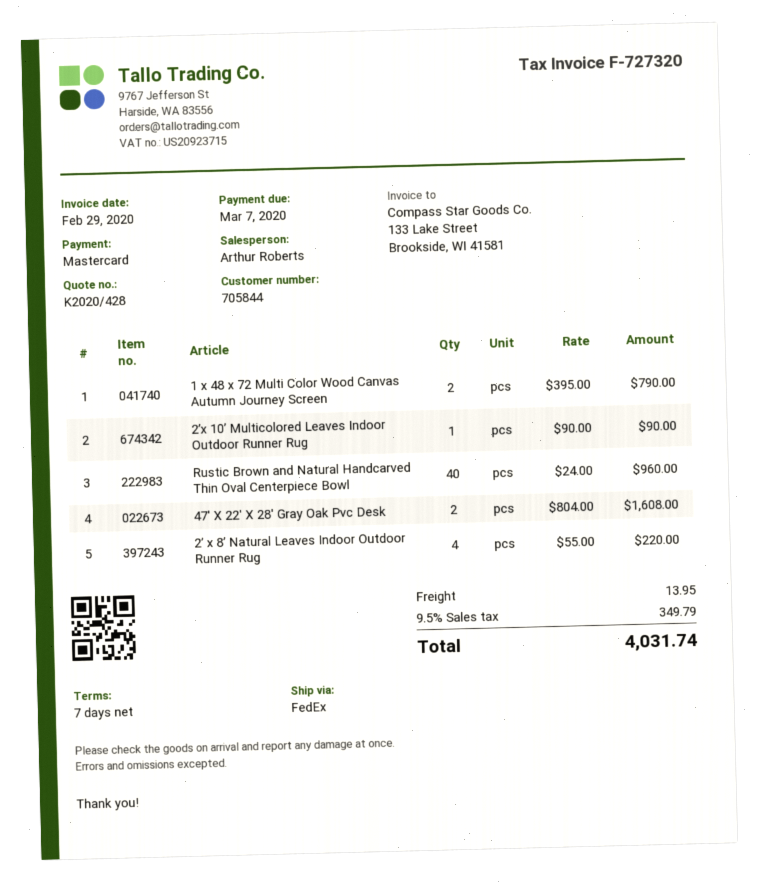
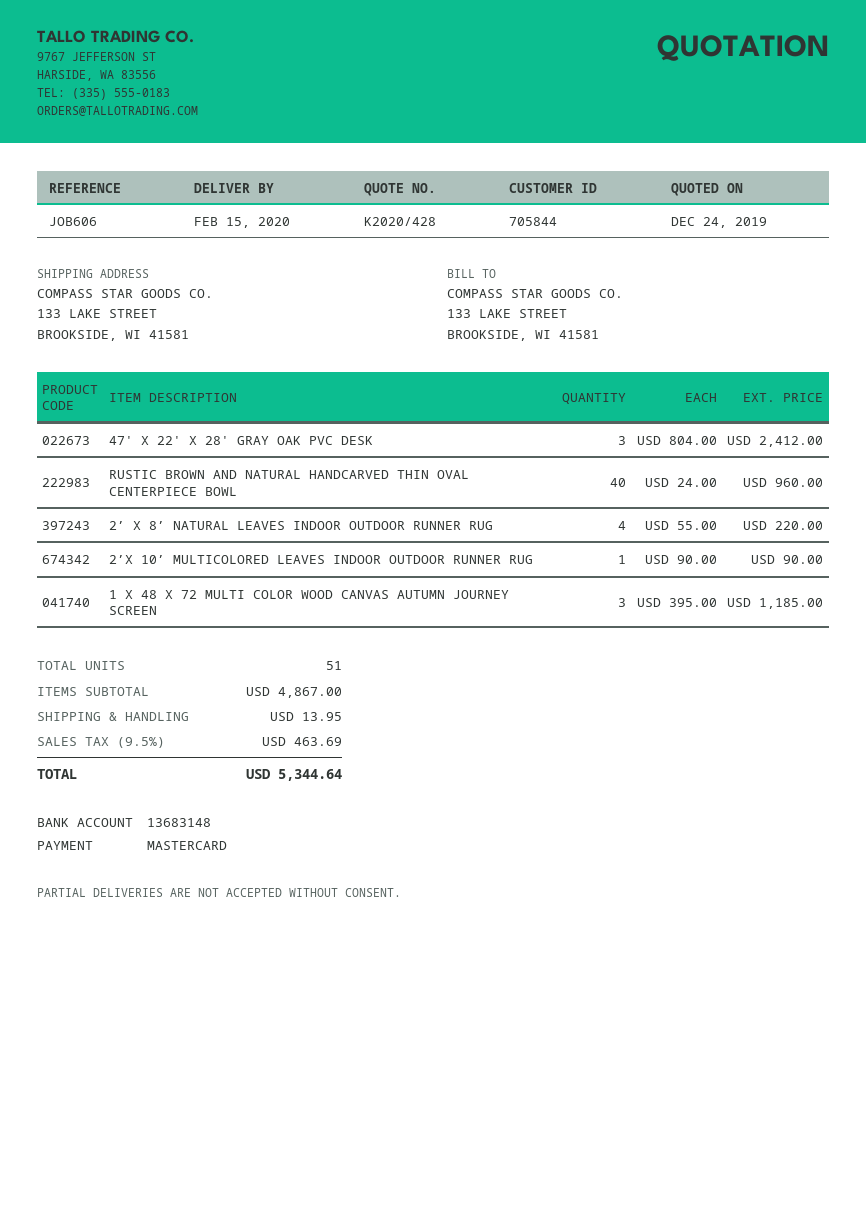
1 x 48 x 72 Multi Color Wood Canvas Autumn Journey Screen: 2 x 395.00 = 790.00 -> 3 x 395.00 = 1185.00
47' X 22' X 28' Gray Oak Pvc Desk: 2 x 804.00 = 1608.00 -> 3 x 804.00 = 2412.00
tax: 9.5% = 349.79 -> 9.5% = 463.69
total: 4031.74 -> 5344.64

